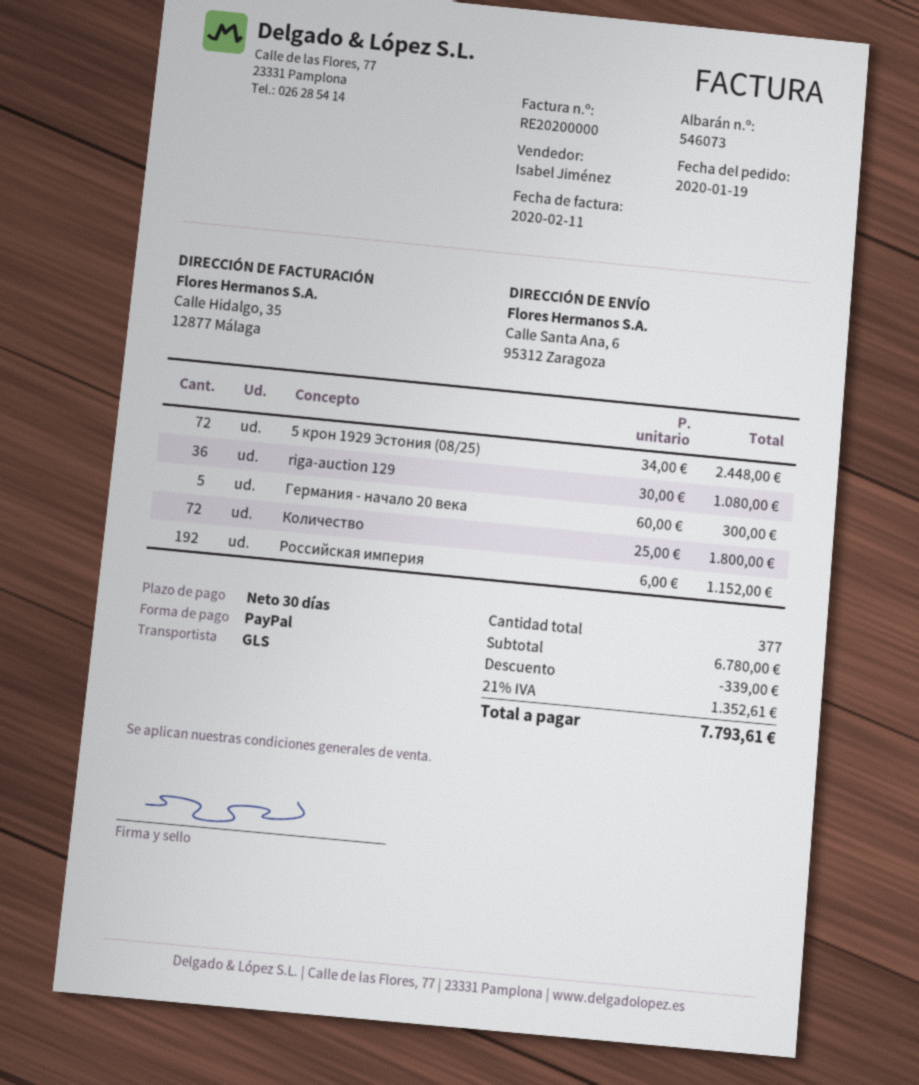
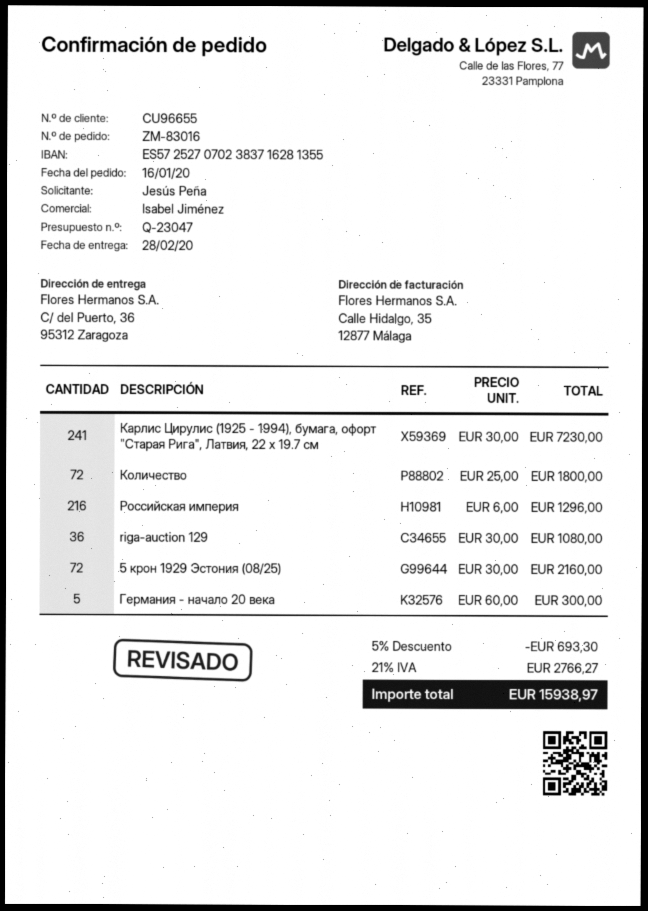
order date: 2020-01-19 -> 2020-01-16
ship to: Calle Santa Ana, 6, 95312 Zaragoza -> C/ del Puerto, 36, 95312 Zaragoza
5 крон 1929 Эстония (08/25): 72 x 34.00 = 2448.00 -> 72 x 30.00 = 2160.00
Российская империя: 192 x 6.00 = 1152.00 -> 216 x 6.00 = 1296.00
Карлис Цирулис (1925 - 1994), бумага, офорт "Старая Рига", Латвия, 22 x 19.7 см: none -> 241 x 30.00 = 7230.00
discount: 339.00 -> 693.30
tax: 21% = 1352.61 -> 21% = 2766.27
total: 7793.61 -> 15938.97

